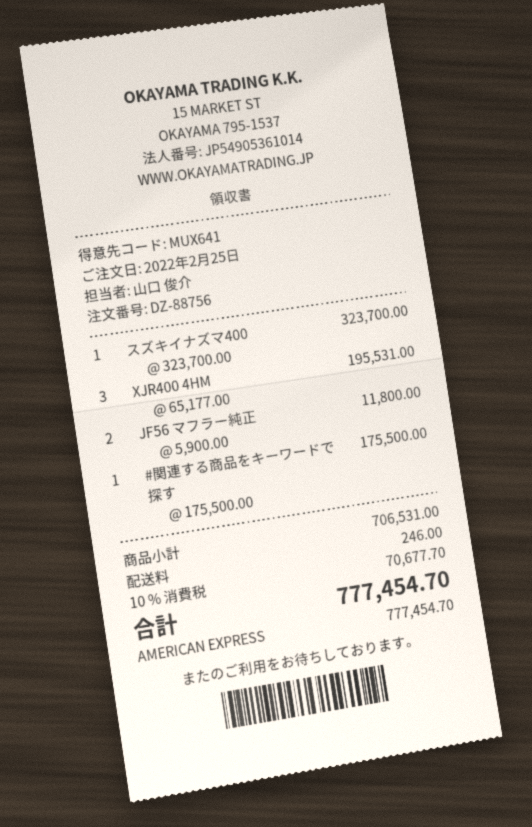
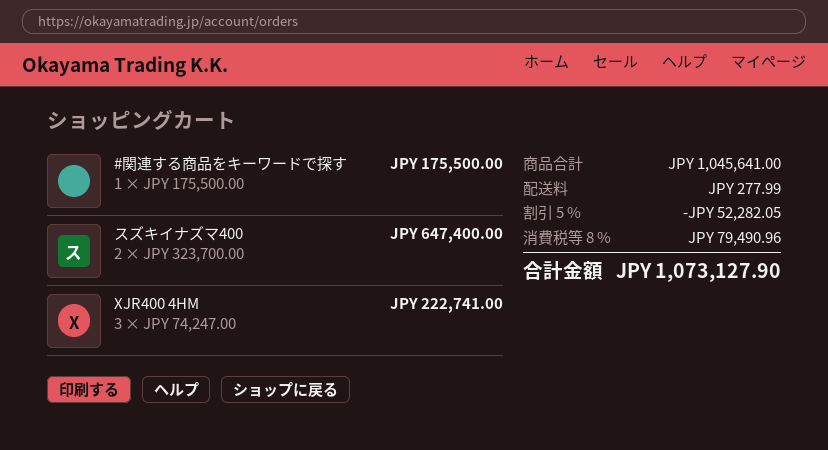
スズキイナズマ400: 1 x 323700.00 = 323700.00 -> 2 x 323700.00 = 647400.00
XJR400 4HM: 3 x 65177.00 = 195531.00 -> 3 x 74247.00 = 222741.00
JF56 マフラー純正: 2 x 5900.00 = 11800.00 -> none
subtotal: 706531.00 -> 1045641.00
discount: none -> 5% = 52282.05
shipping: 246.00 -> 277.99
tax: 10% = 70677.70 -> 8% = 79490.96
total: 777454.70 -> 1073127.90

